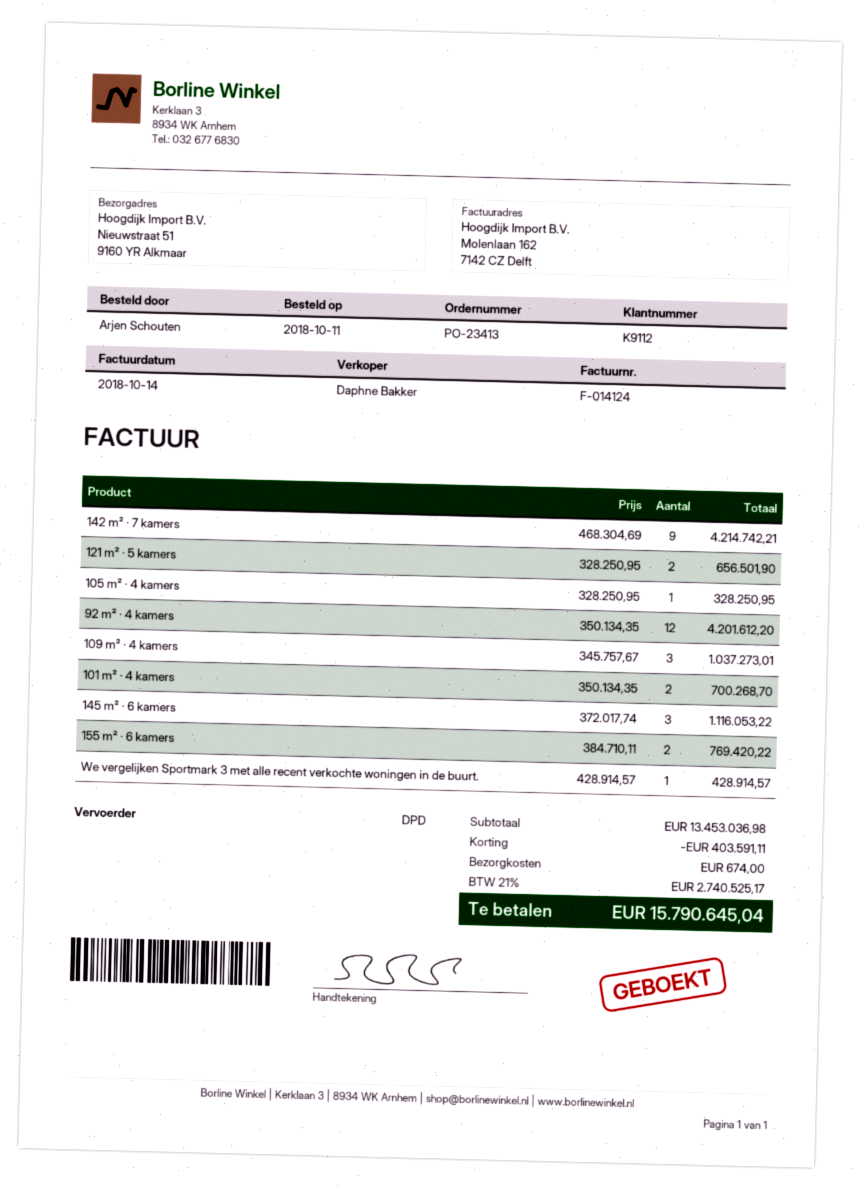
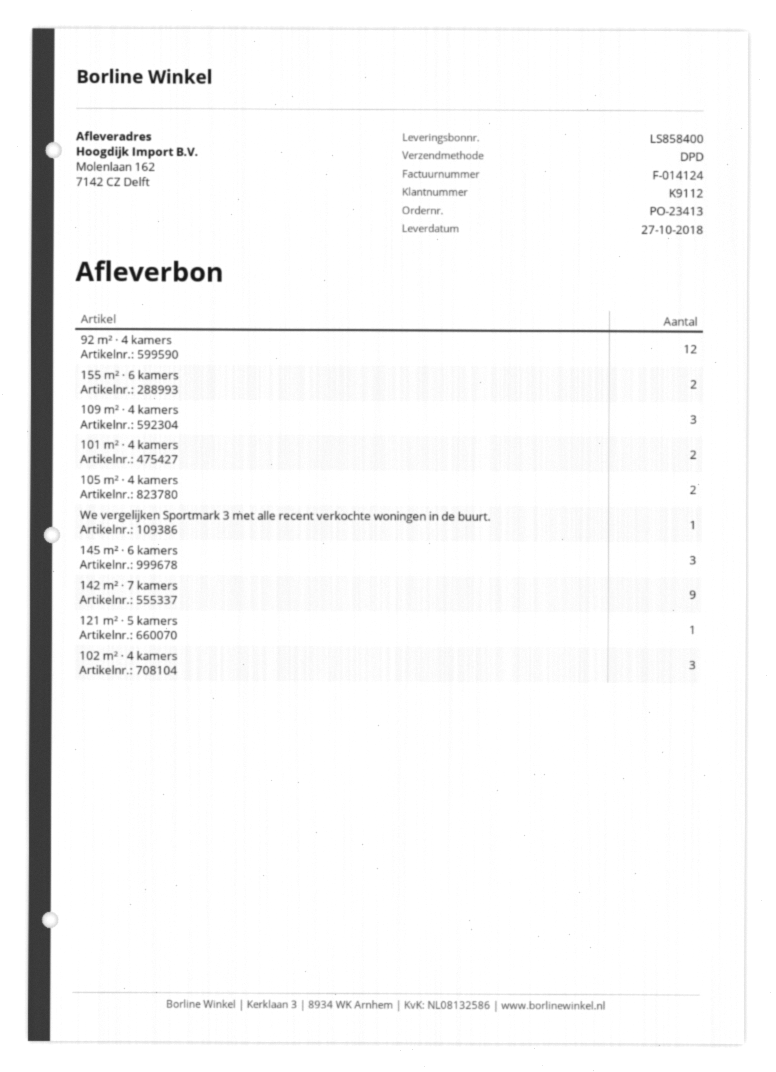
ship to: Nieuwstraat 51, 9160 YR Alkmaar -> Molenlaan 162, 7142 CZ Delft
121 m² · 5 kamers: 2 -> 1
105 m² · 4 kamers: 1 -> 2
102 m² · 4 kamers: none -> 3

